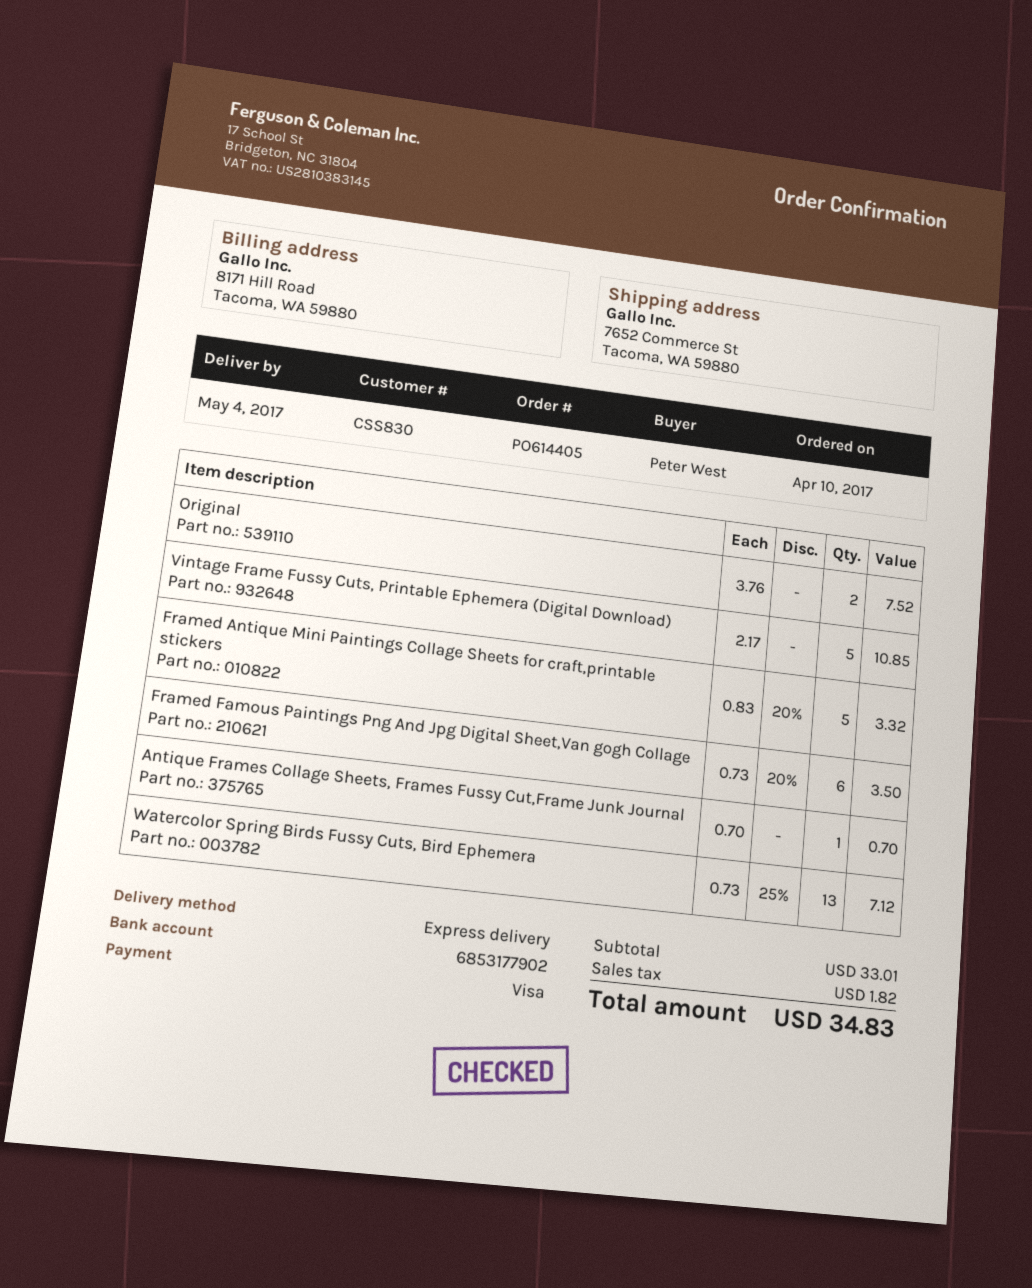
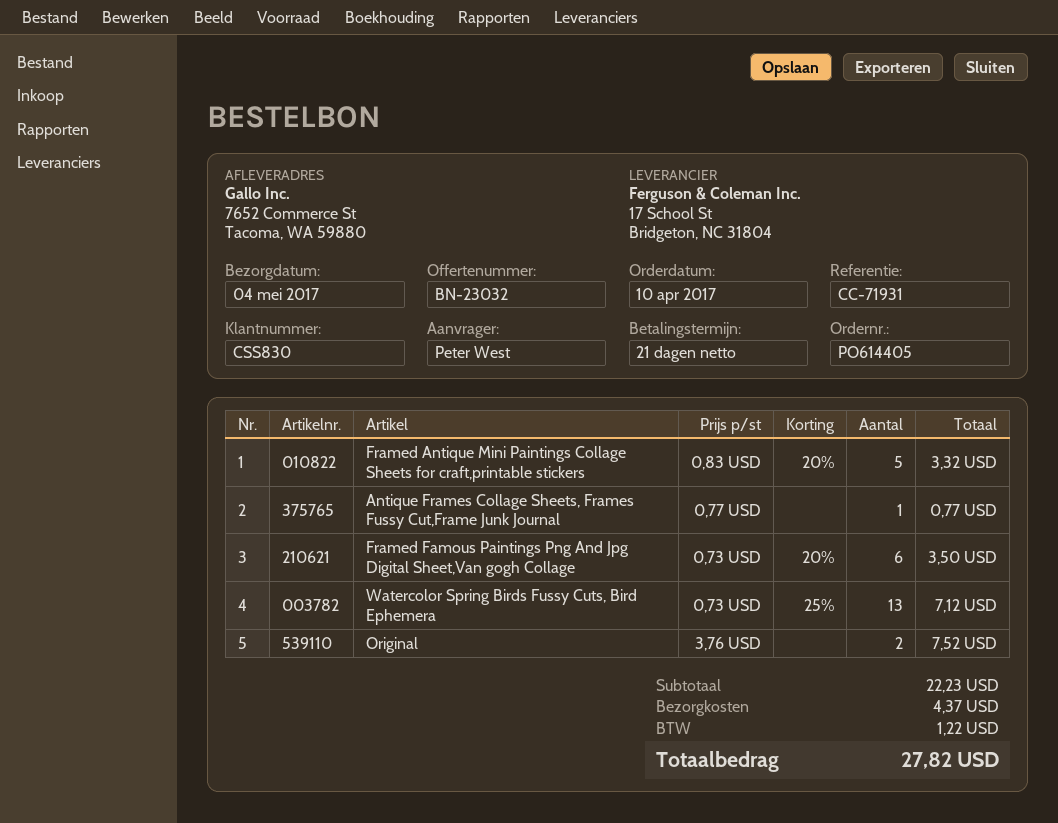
Vintage Frame Fussy Cuts, Printable Ephemera (Digital Download): 5 x 2.17 = 10.85 -> none
Antique Frames Collage Sheets, Frames Fussy Cut,Frame Junk Journal: 1 x 0.70 = 0.70 -> 1 x 0.77 = 0.77
subtotal: 33.01 -> 22.23
shipping: none -> 4.37
tax: 1.82 -> 1.22
total: 34.83 -> 27.82

